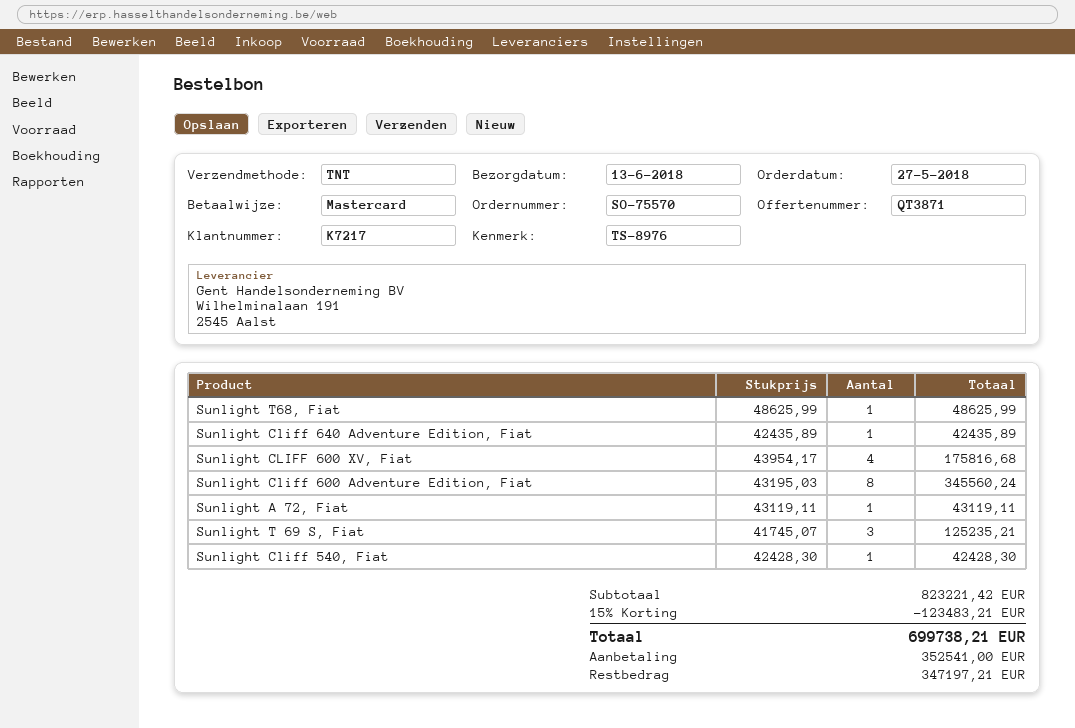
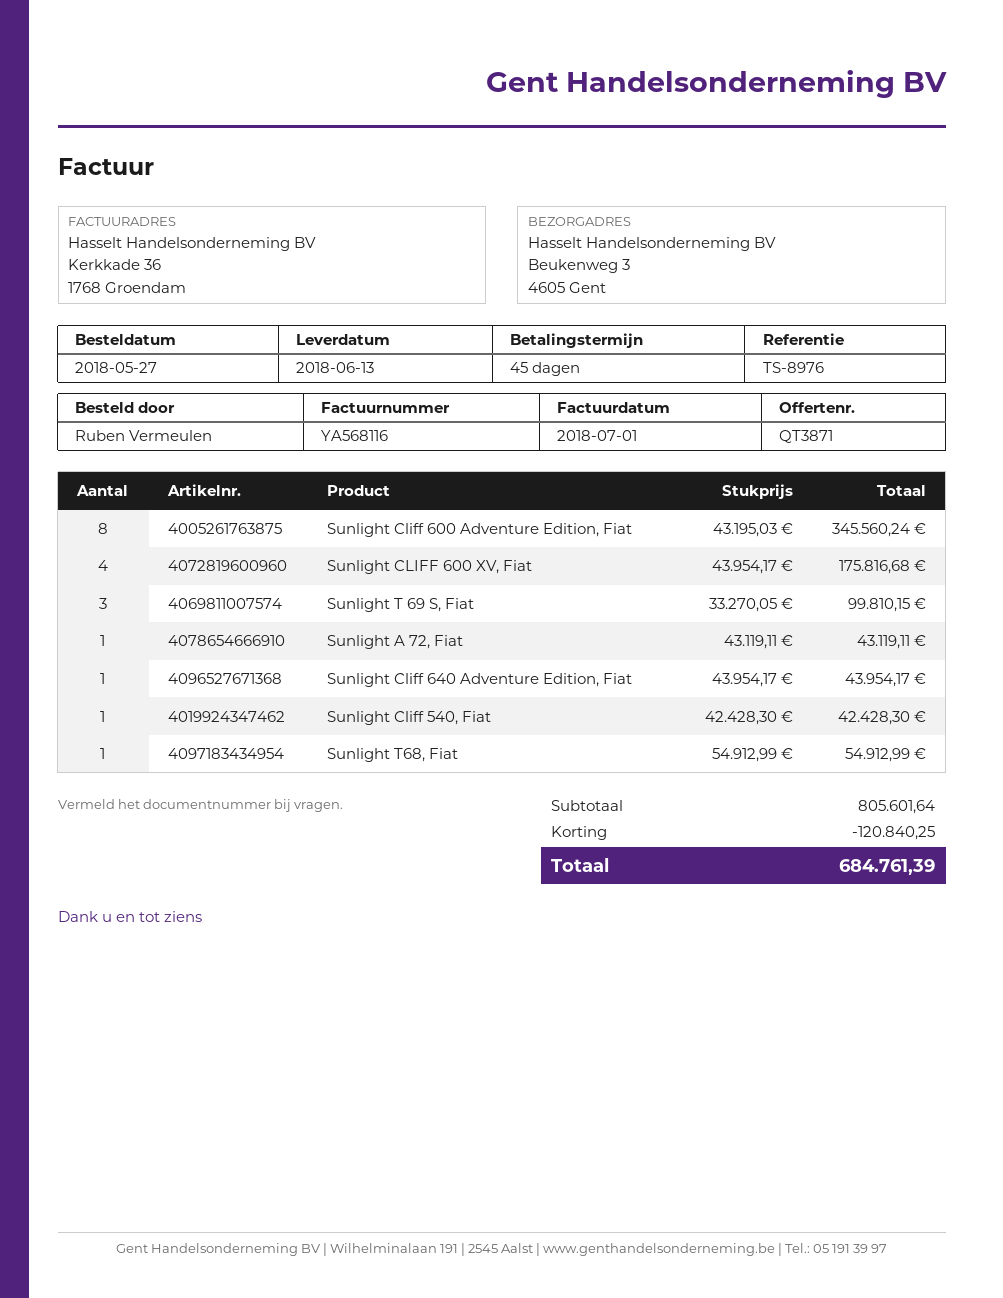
Sunlight T68, Fiat: 1 x 48625.99 = 48625.99 -> 1 x 54912.99 = 54912.99
Sunlight Cliff 640 Adventure Edition, Fiat: 1 x 42435.89 = 42435.89 -> 1 x 43954.17 = 43954.17
Sunlight T 69 S, Fiat: 3 x 41745.07 = 125235.21 -> 3 x 33270.05 = 99810.15
subtotal: 823221.42 -> 805601.64
discount: 123483.21 -> 120840.25
total: 699738.21 -> 684761.39

